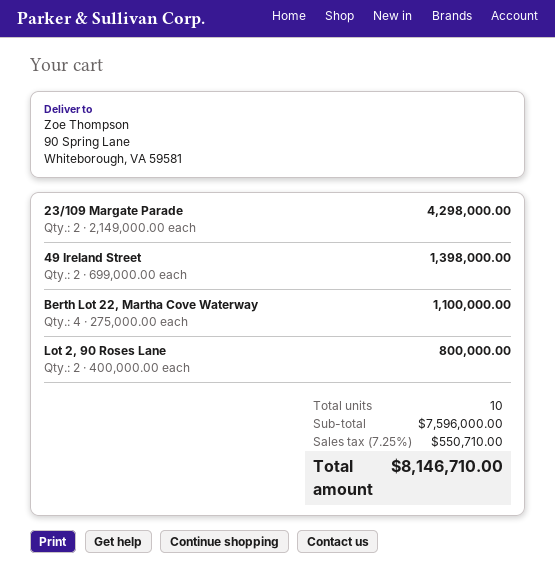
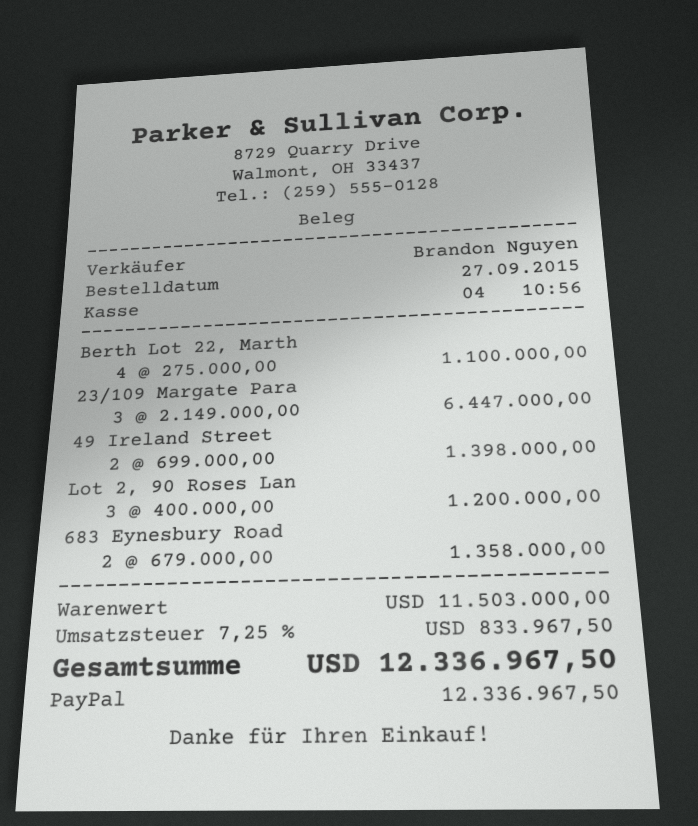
23/109 Margate Parade: 2 x 2149000.00 = 4298000.00 -> 3 x 2149000.00 = 6447000.00
Lot 2, 90 Roses Lane: 2 x 400000.00 = 800000.00 -> 3 x 400000.00 = 1200000.00
683 Eynesbury Road: none -> 2 x 679000.00 = 1358000.00
subtotal: 7596000.00 -> 11503000.00
tax: 7.25% = 550710.00 -> 7.25% = 833967.50
total: 8146710.00 -> 12336967.50

